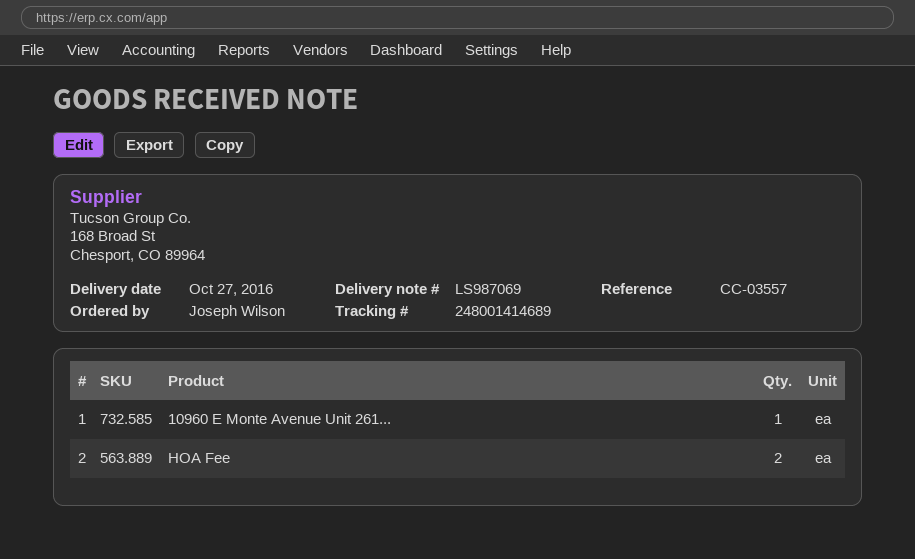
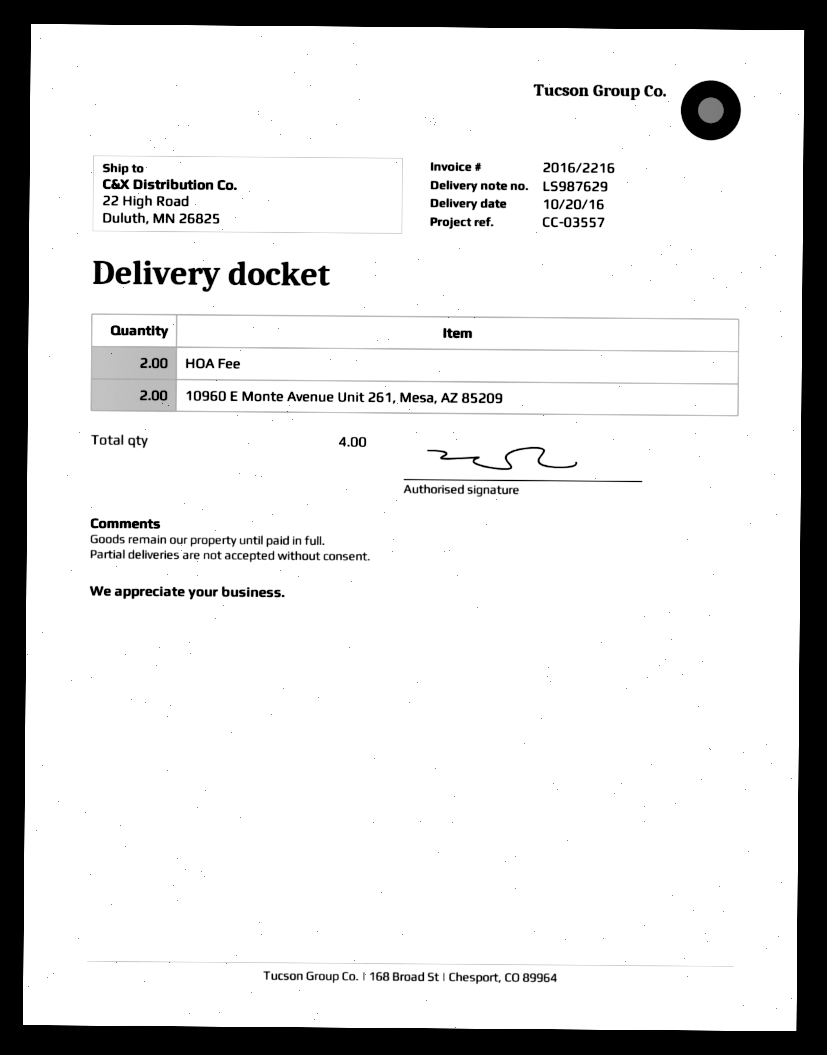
delivery note number: LS987069 -> LS987629
delivery date: 2016-10-27 -> 2016-10-20
10960 E Monte Avenue Unit 261...: 1 -> 2

